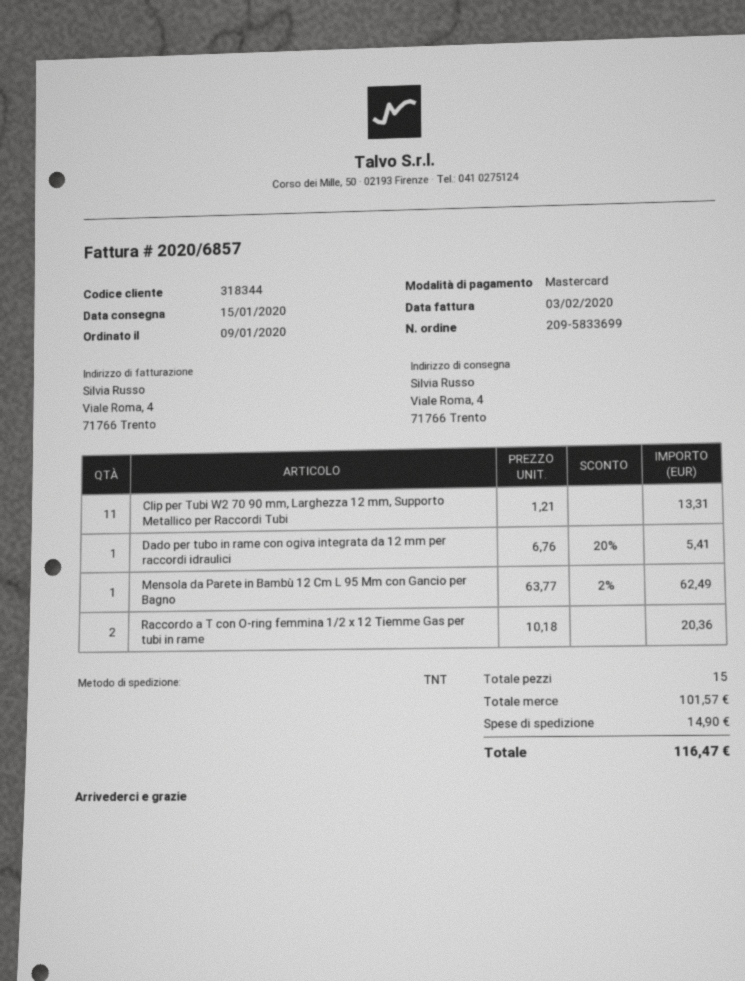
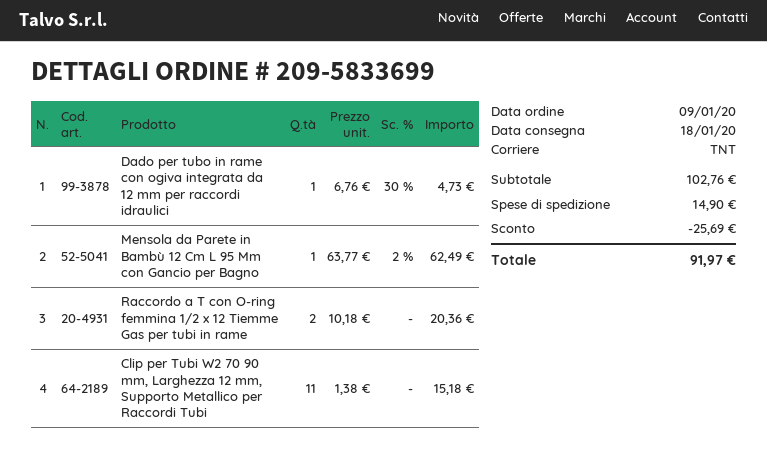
delivery date: 2020-01-15 -> 2020-01-18
Clip per Tubi W2 70 90 mm, Larghezza 12 mm, Supporto Metallico per Raccordi Tubi: 11 x 1.21 = 13.31 -> 11 x 1.38 = 15.18
Dado per tubo in rame con ogiva integrata da 12 mm per raccordi idraulici: 1 x 6.76 - 20% = 5.41 -> 1 x 6.76 - 30% = 4.73
subtotal: 101.57 -> 102.76
discount: none -> 25.69
total: 116.47 -> 91.97

